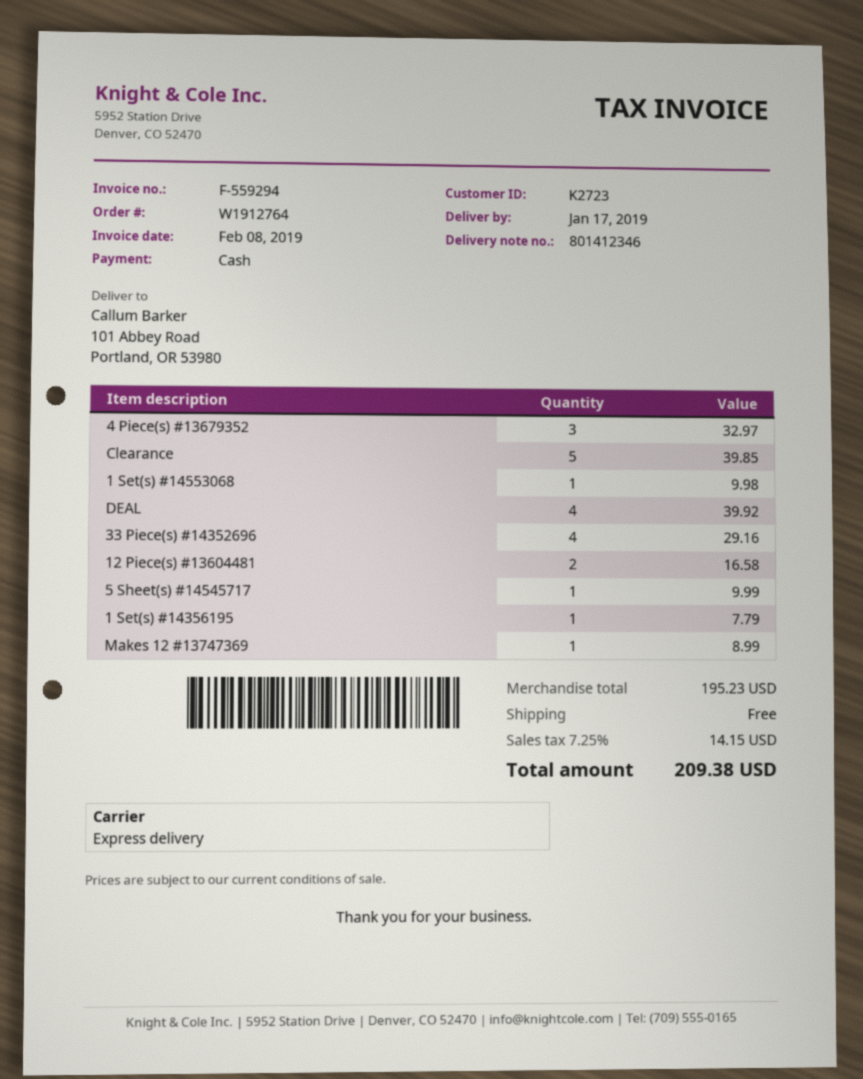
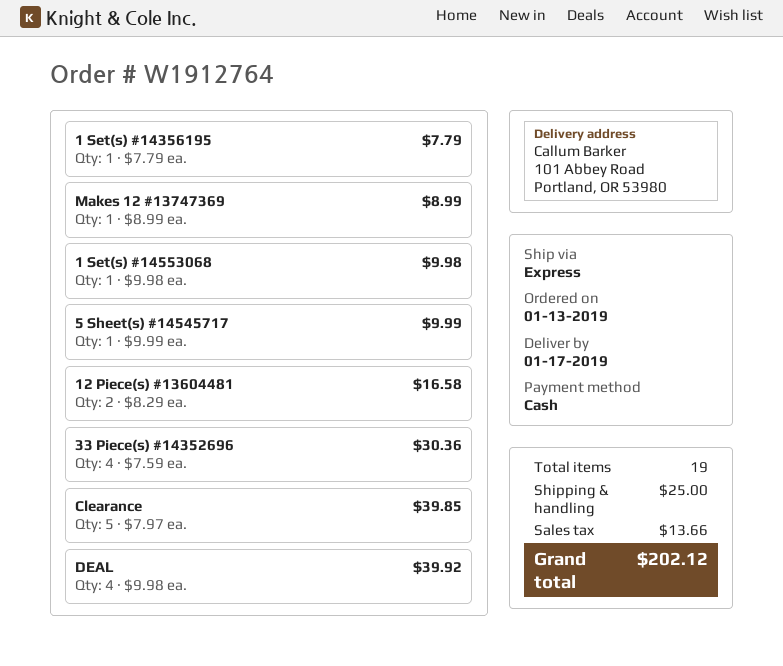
4 Piece(s) #13679352: 3 for 32.97 -> none
33 Piece(s) #14352696: 4 for 29.16 -> 4 for 30.36
shipping: 0.00 -> 25.00
tax: 14.15 -> 13.66
total: 209.38 -> 202.12

